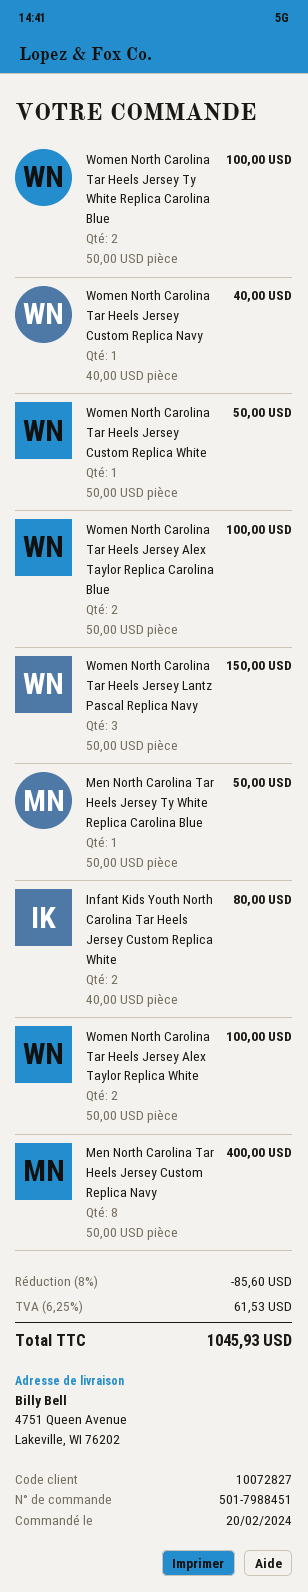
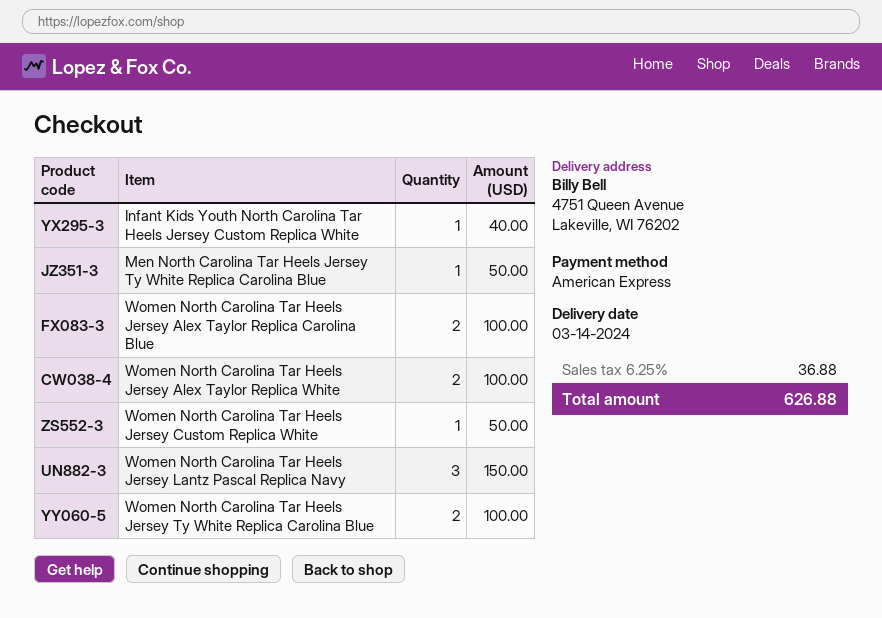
Women North Carolina Tar Heels Jersey Custom Replica Navy: 1 for 40.00 -> none
Infant Kids Youth North Carolina Tar Heels Jersey Custom Replica White: 2 for 80.00 -> 1 for 40.00
Men North Carolina Tar Heels Jersey Custom Replica Navy: 8 for 400.00 -> none
discount: 8% = 85.60 -> none
tax: 6.25% = 61.53 -> 6.25% = 36.88
total: 1045.93 -> 626.88

